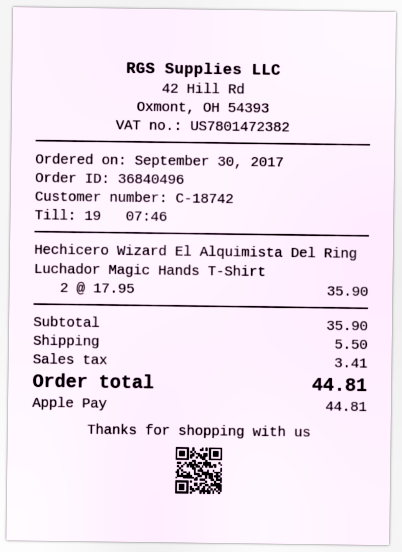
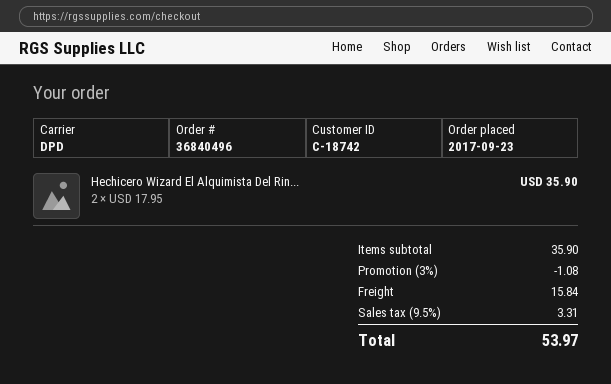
order date: 2017-09-30 -> 2017-09-23
discount: none -> 3% = 1.08
shipping: 5.50 -> 15.84
tax: 3.41 -> 3.31
total: 44.81 -> 53.97

